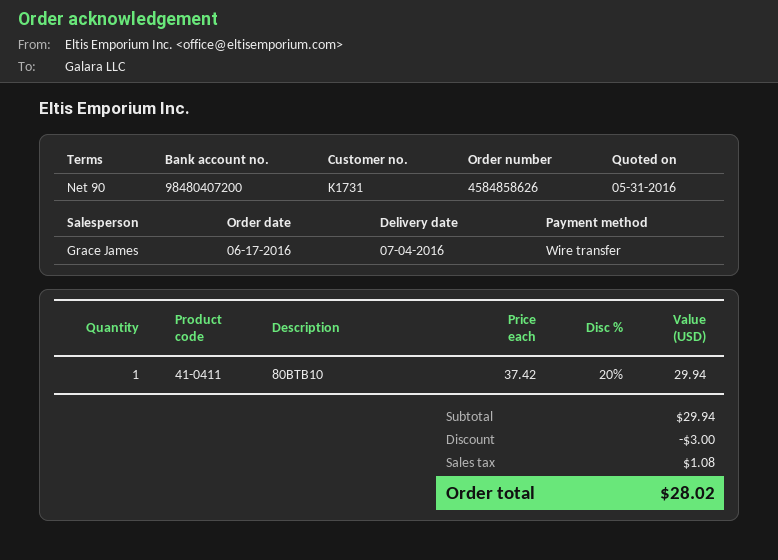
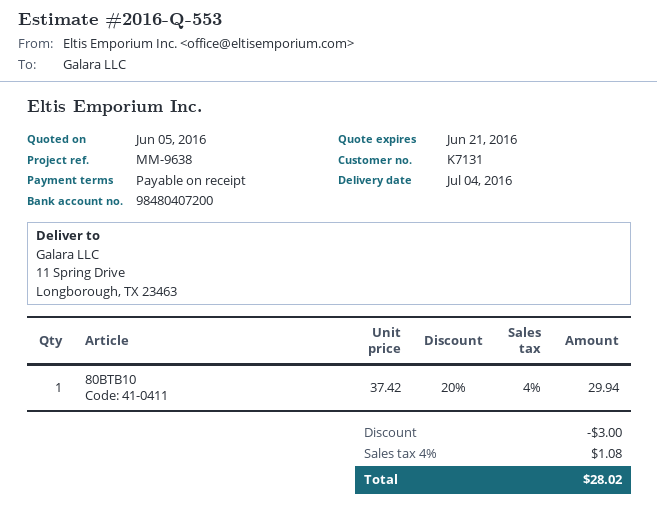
quote date: 2016-05-31 -> 2016-06-05
payment terms: 90 days -> on receipt
customer number: K1731 -> K7131

